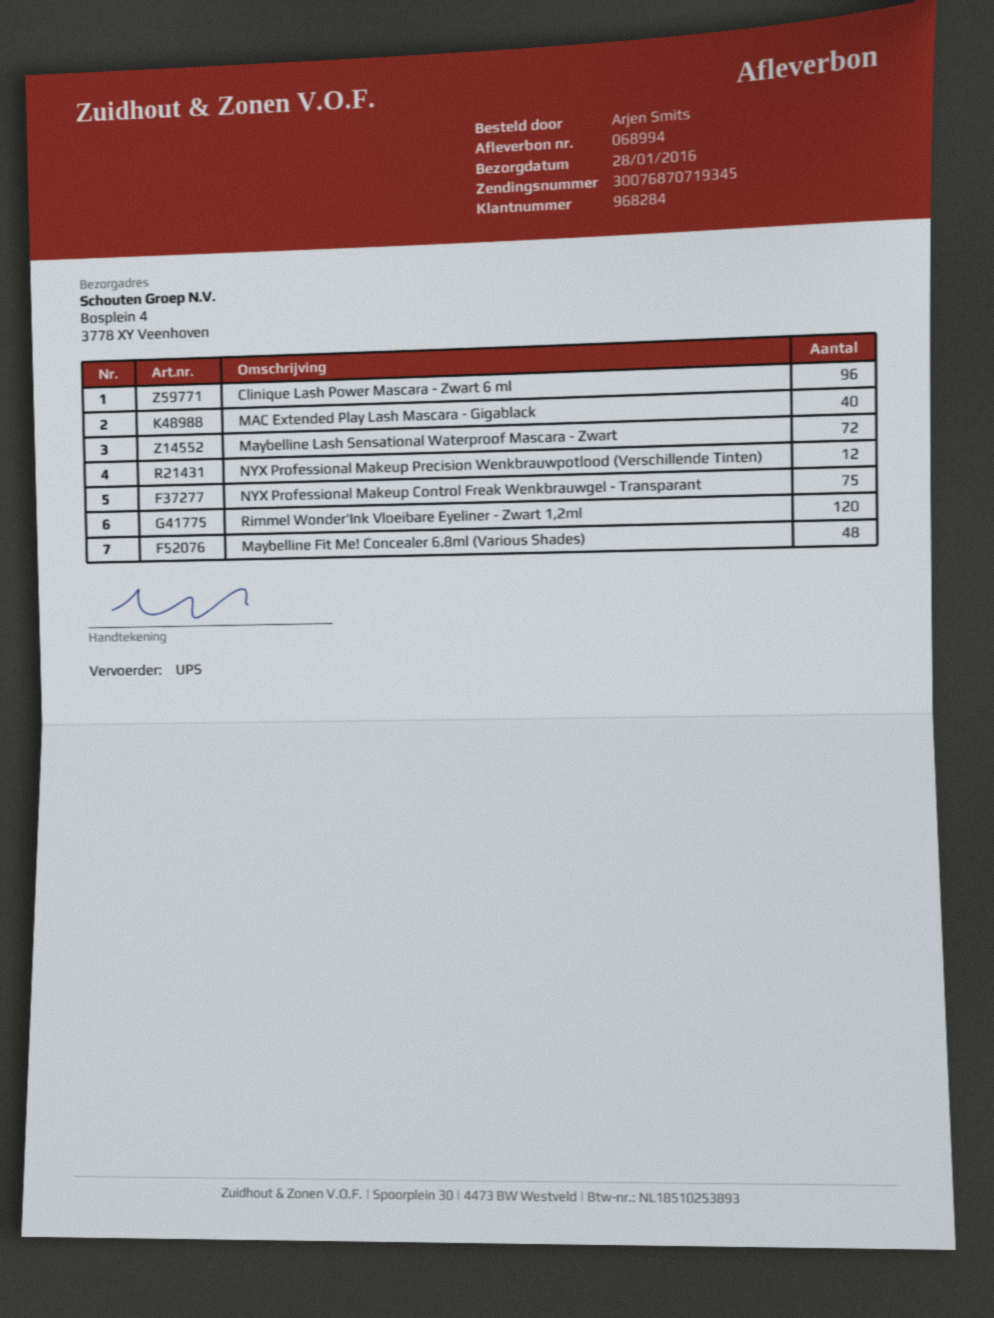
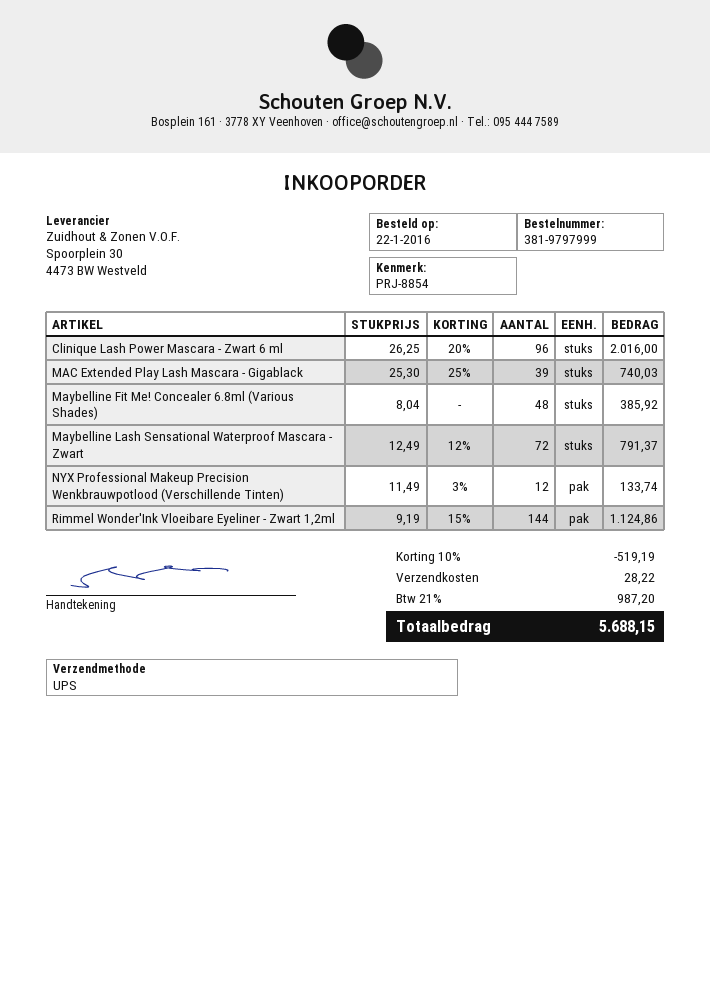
MAC Extended Play Lash Mascara - Gigablack: 40 -> 39
NYX Professional Makeup Control Freak Wenkbrauwgel - Transparant: 75 -> none
Rimmel Wonder'Ink Vloeibare Eyeliner - Zwart 1,2ml: 120 -> 144

